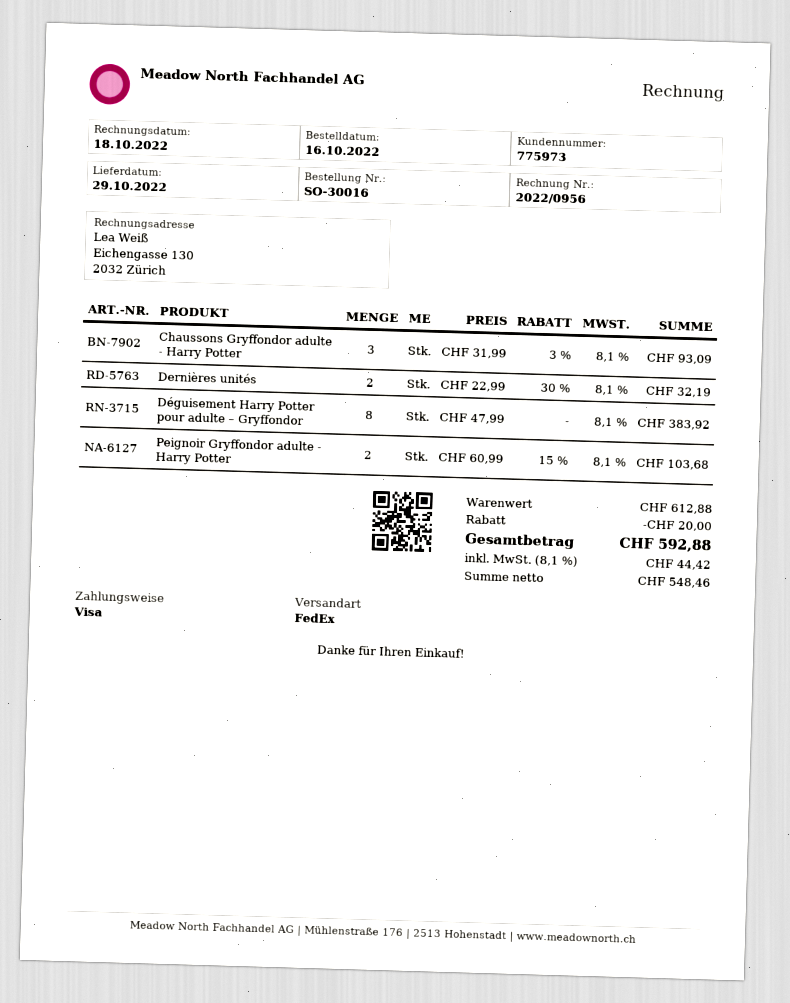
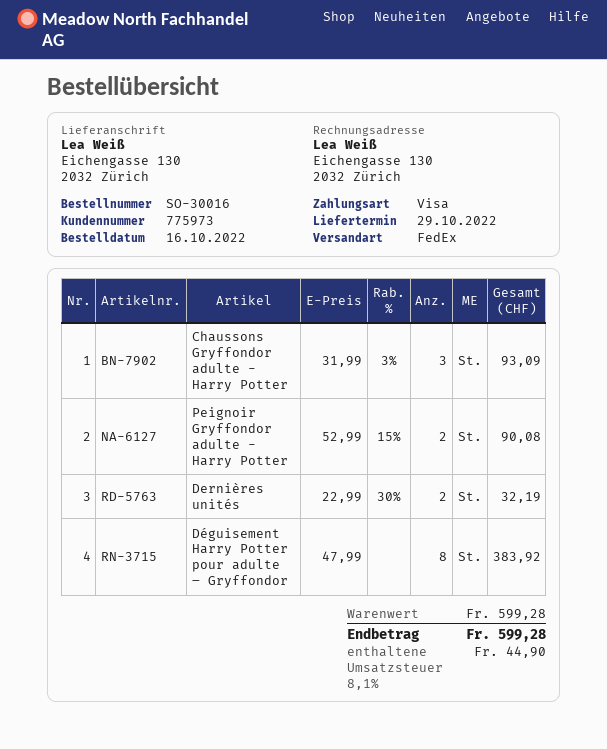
Peignoir Gryffondor adulte - Harry Potter: 2 x 60.99 - 15% = 103.68 -> 2 x 52.99 - 15% = 90.08
subtotal: 612.88 -> 599.28
discount: 20.00 -> none
tax: 8.1% = 44.42 -> 8.1% = 44.90
total: 592.88 -> 599.28

